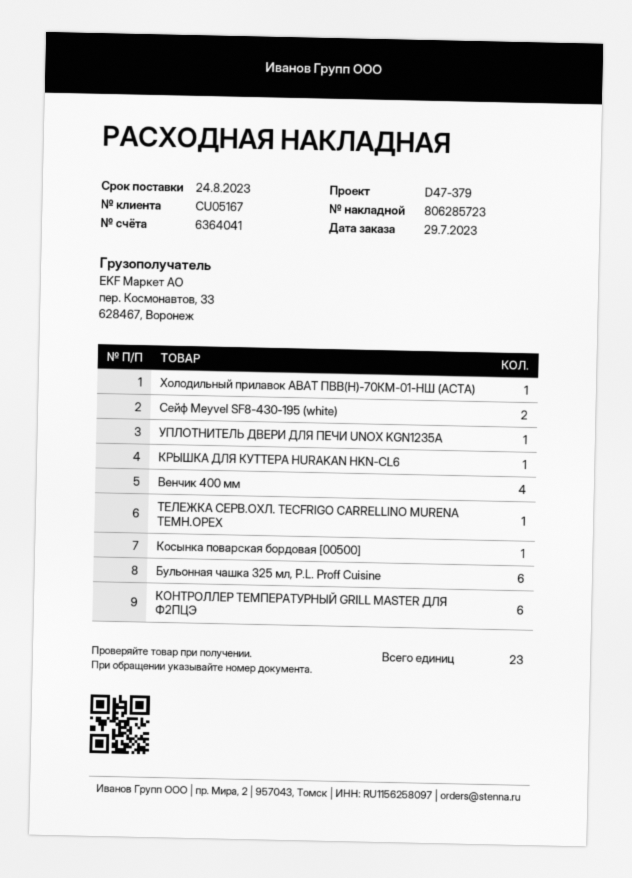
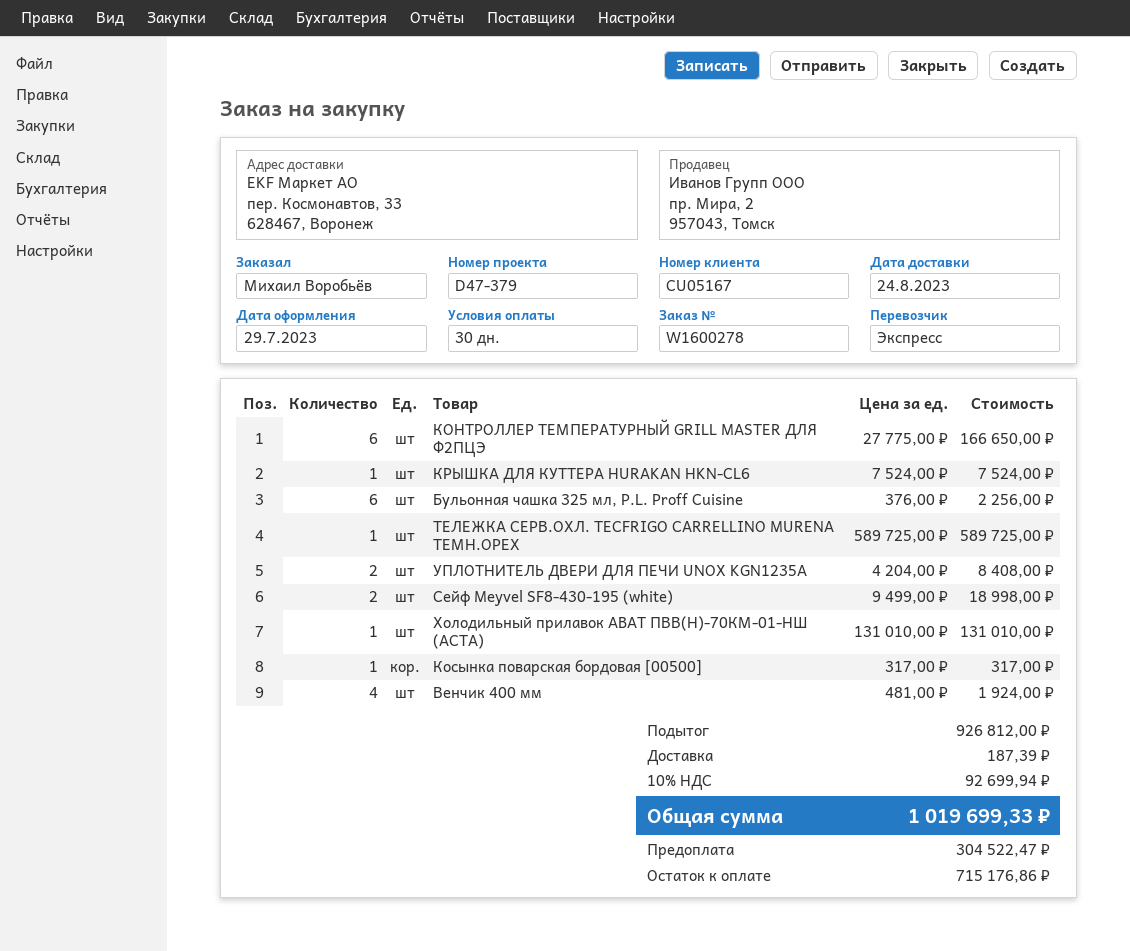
УПЛОТНИТЕЛЬ ДВЕРИ ДЛЯ ПЕЧИ UNOX KGN1235A: 1 -> 2

